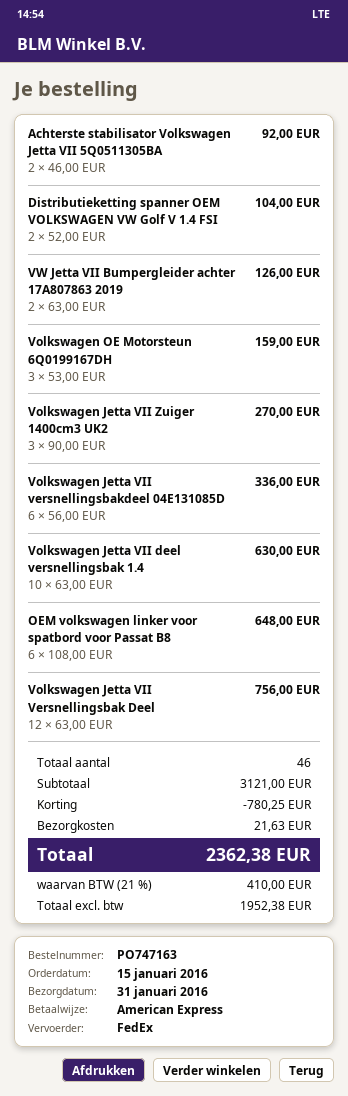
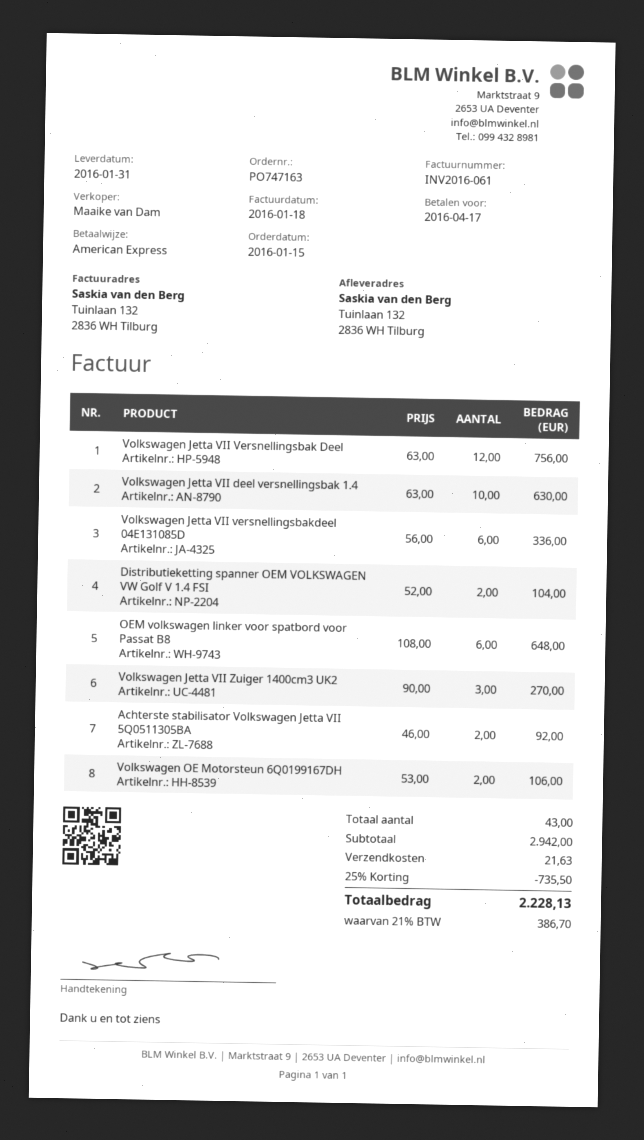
VW Jetta VII Bumpergleider achter 17A807863 2019: 2 x 63.00 = 126.00 -> none
Volkswagen OE Motorsteun 6Q0199167DH: 3 x 53.00 = 159.00 -> 2 x 53.00 = 106.00
total quantity: 46 -> 43
subtotal: 3121.00 -> 2942.00
discount: 780.25 -> 735.50
tax: 21% = 410.00 -> 21% = 386.70
total: 2362.38 -> 2228.13

